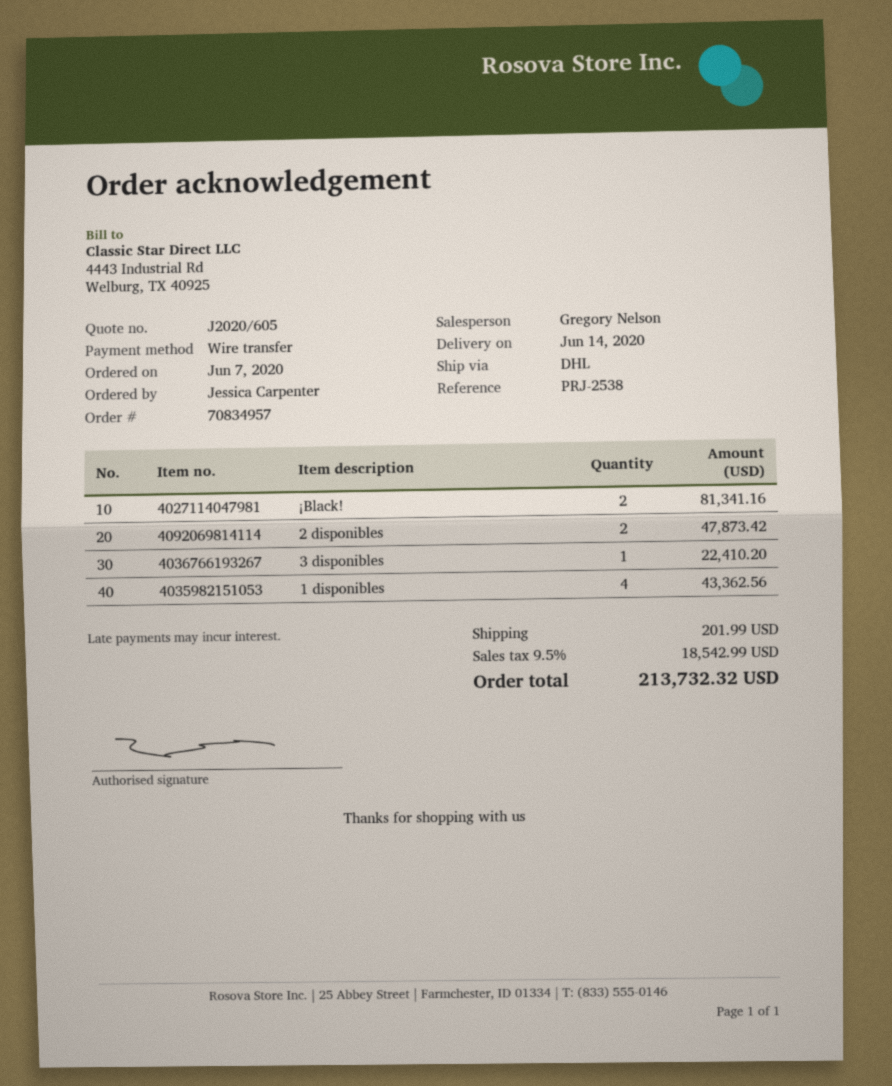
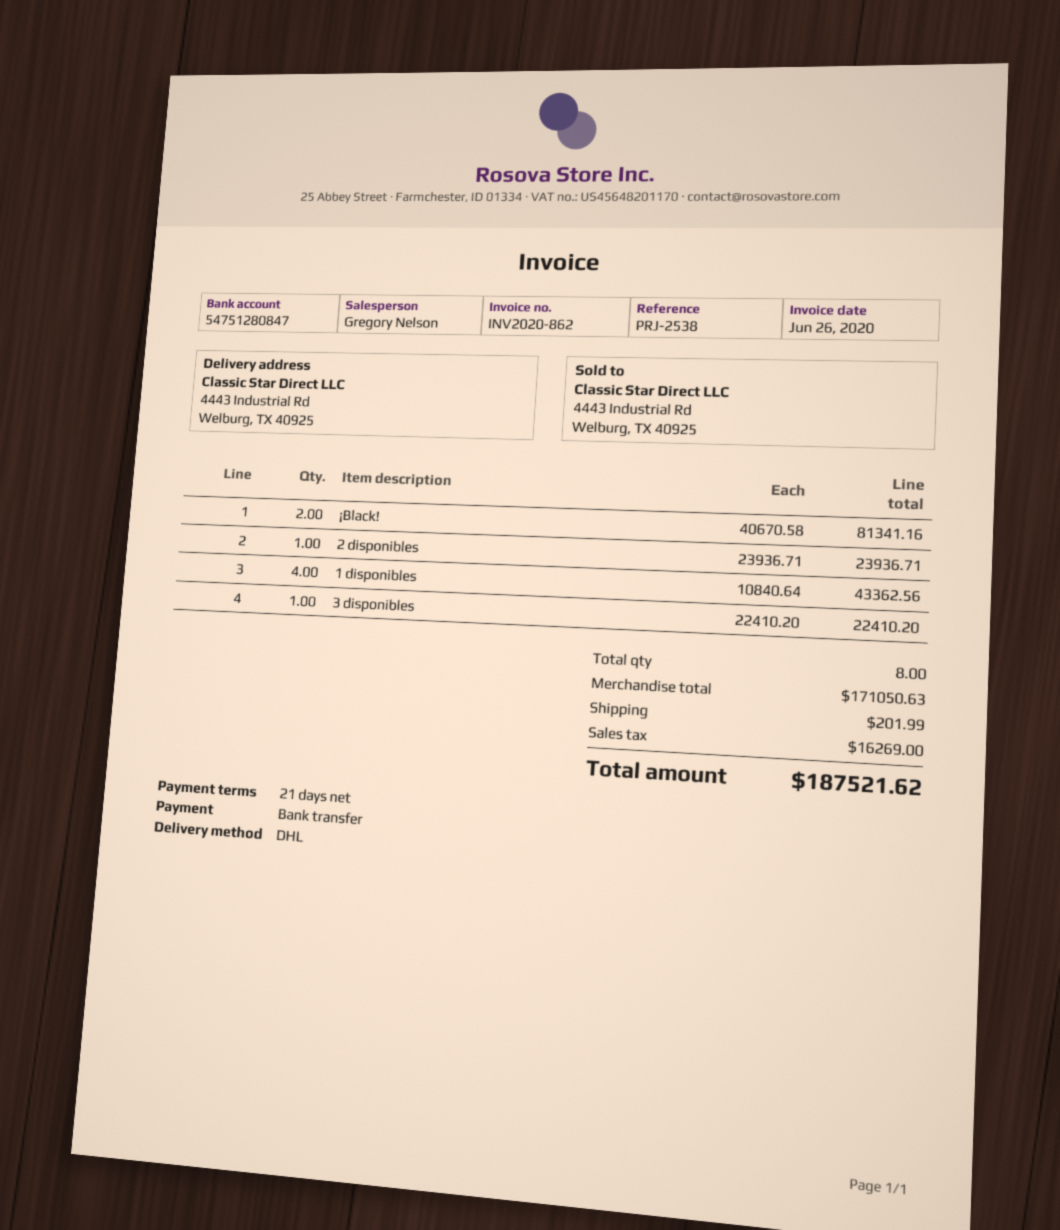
2 disponibles: 2 for 47873.42 -> 1 for 23936.71
tax: 18542.99 -> 16269.00
total: 213732.32 -> 187521.62

